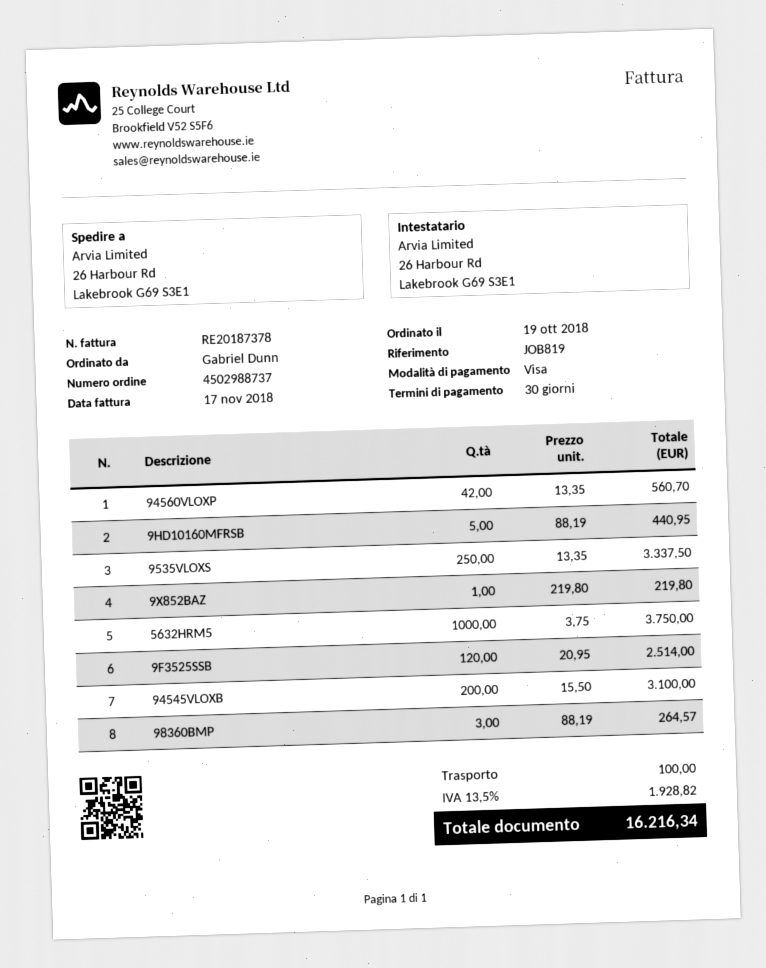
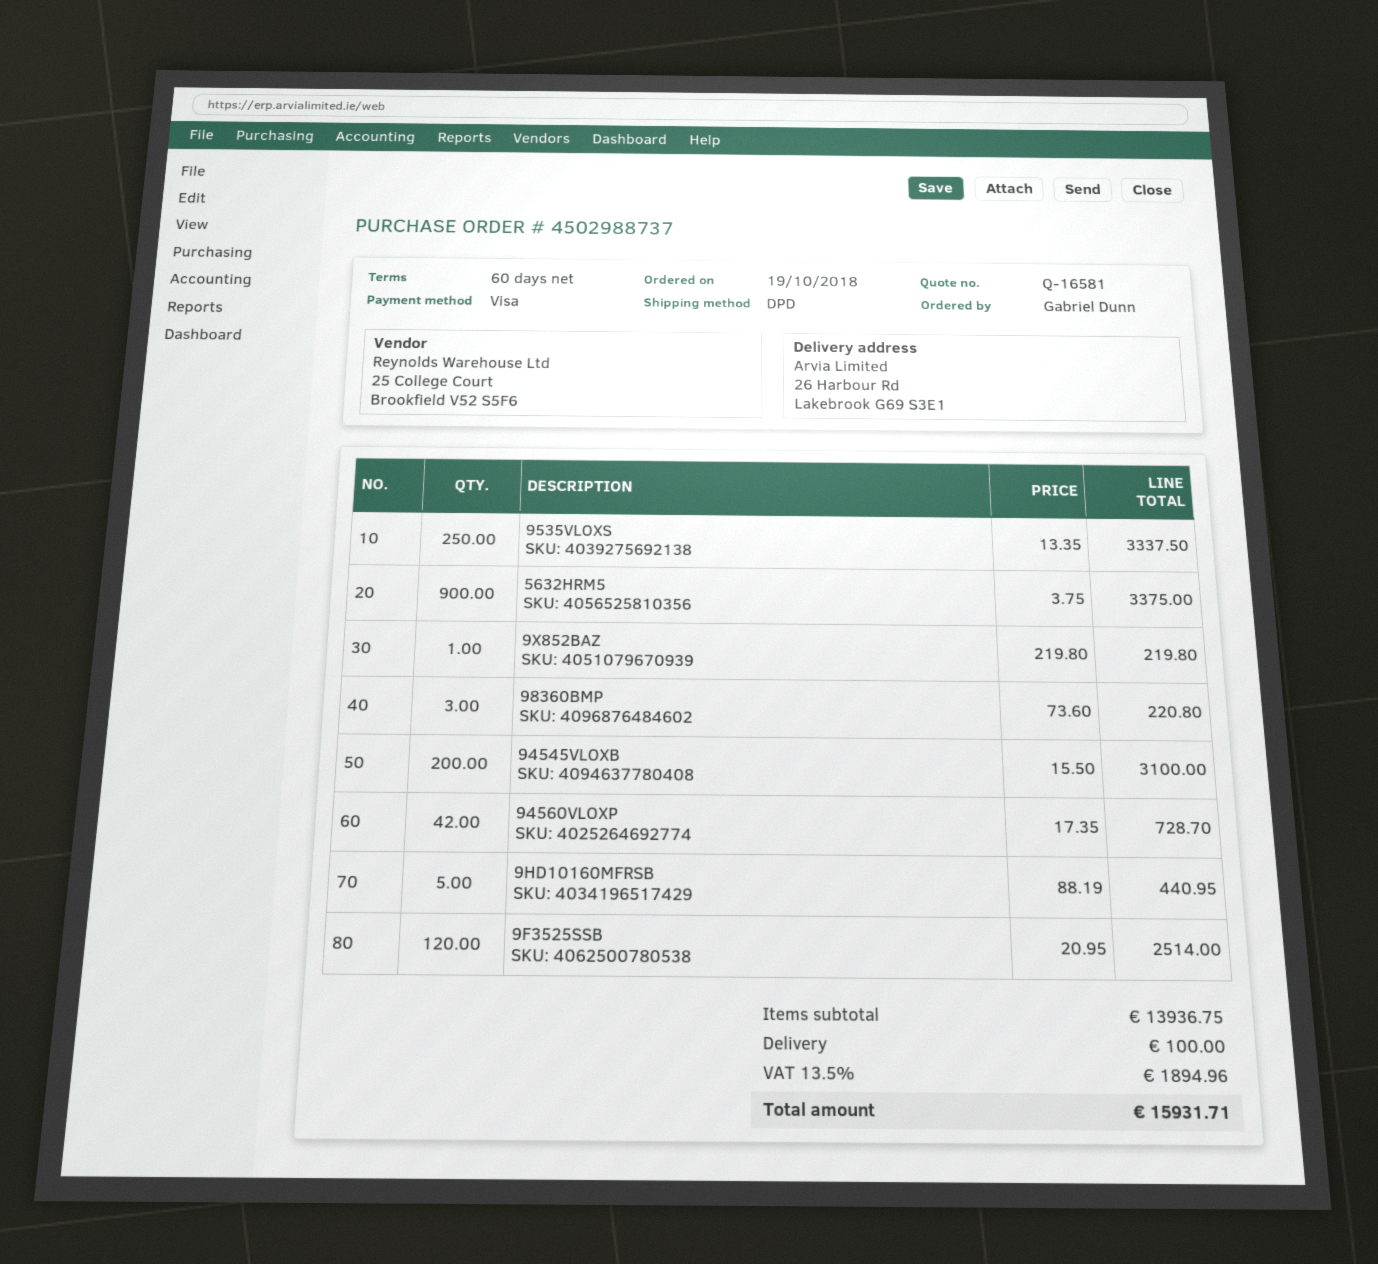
payment terms: 30 days -> 60 days
94560VLOXP: 42 x 13.35 = 560.70 -> 42 x 17.35 = 728.70
5632HRM5: 1000 x 3.75 = 3750.00 -> 900 x 3.75 = 3375.00
98360BMP: 3 x 88.19 = 264.57 -> 3 x 73.60 = 220.80
tax: 13.5% = 1928.82 -> 13.5% = 1894.96
total: 16216.34 -> 15931.71

